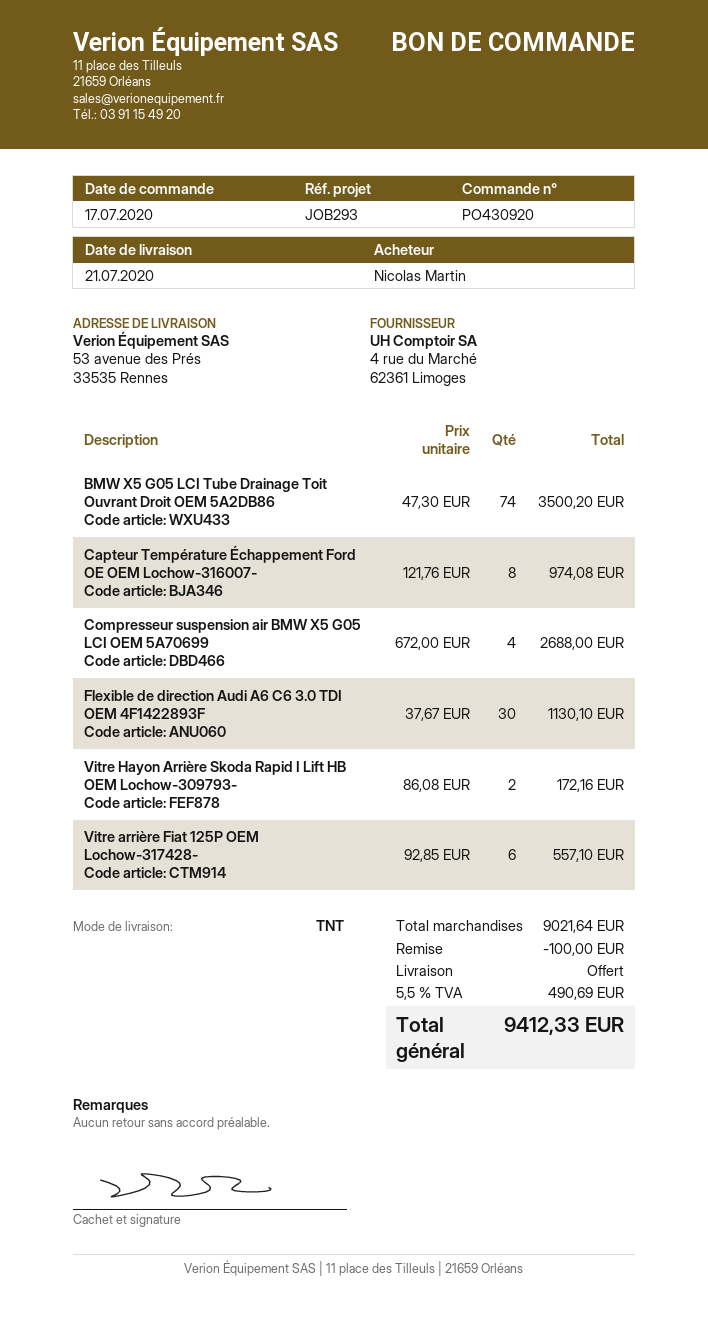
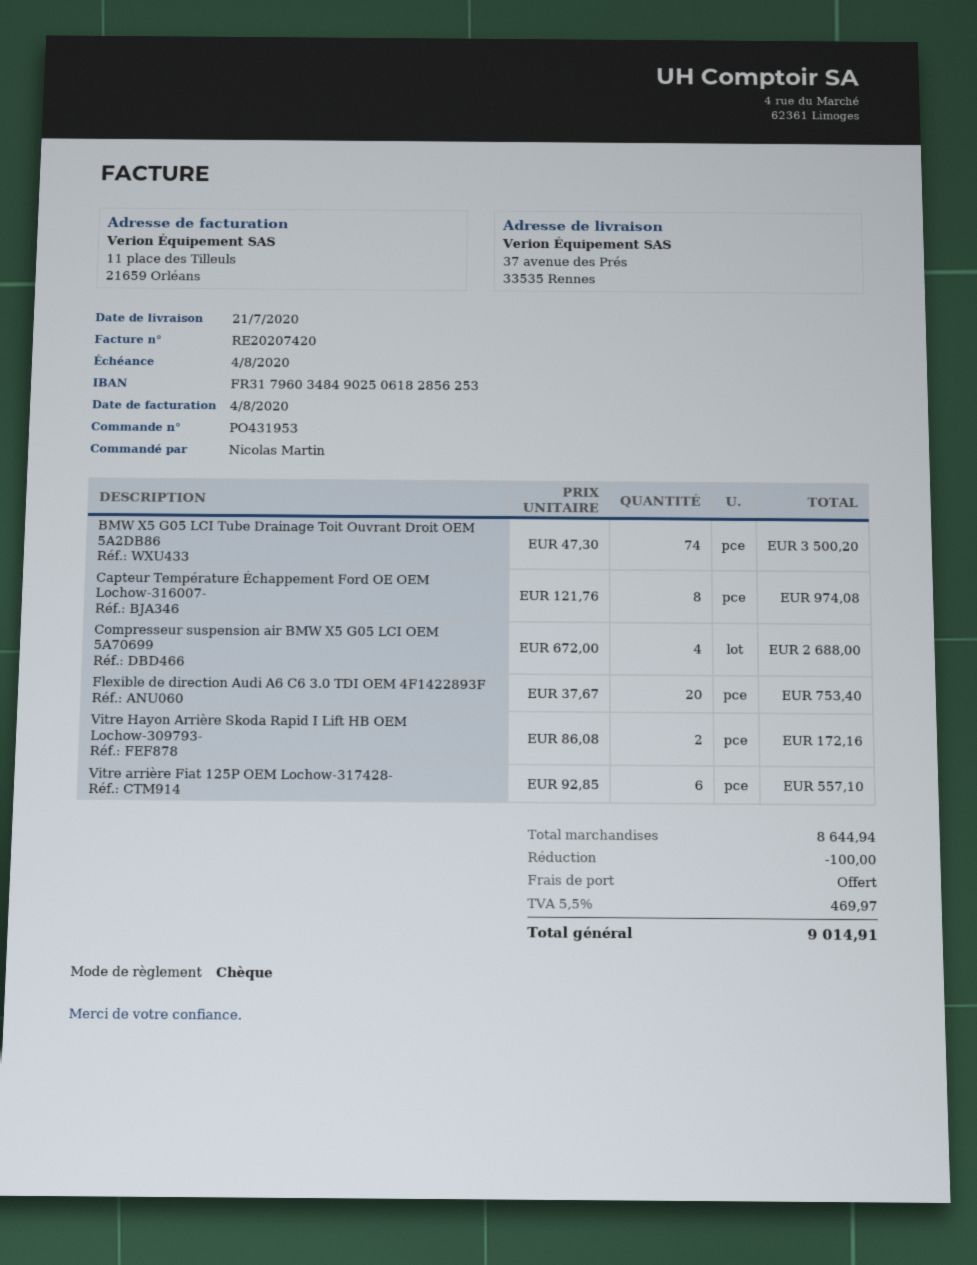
order number: PO430920 -> PO431953
ship to: 53 avenue des Prés, 33535 Rennes -> 37 avenue des Prés, 33535 Rennes
Flexible de direction Audi A6 C6 3.0 TDI OEM 4F1422893F: 30 x 37.67 = 1130.10 -> 20 x 37.67 = 753.40
subtotal: 9021.64 -> 8644.94
tax: 5.5% = 490.69 -> 5.5% = 469.97
total: 9412.33 -> 9014.91

